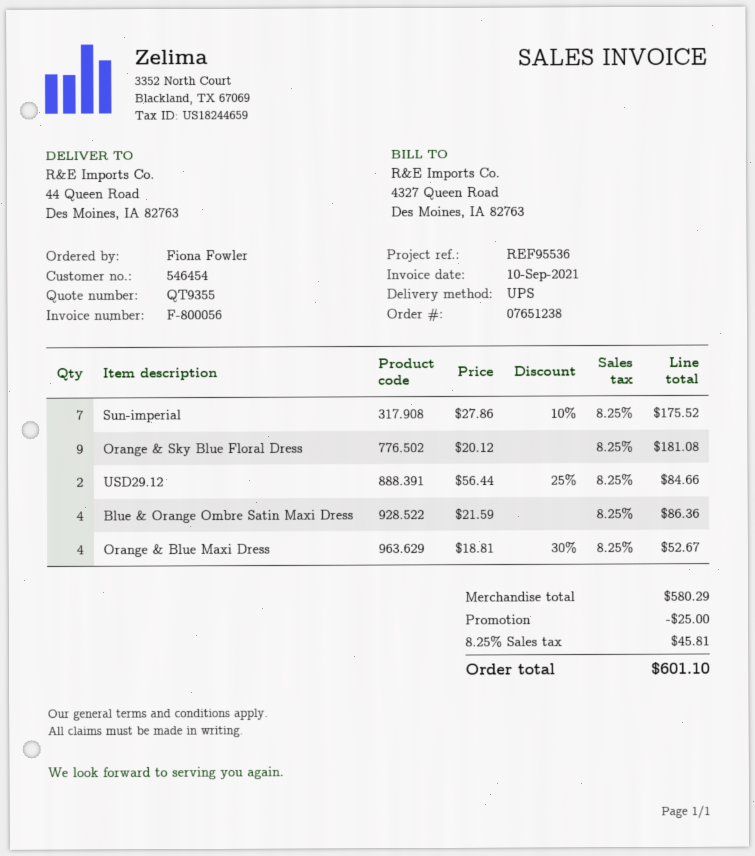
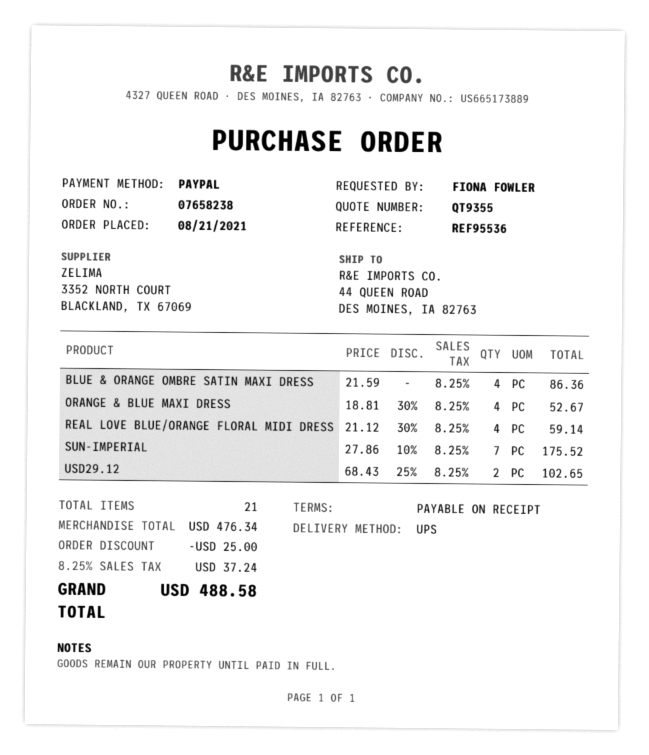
order number: 07651238 -> 07658238
Orange & Sky Blue Floral Dress: 9 x 20.12 = 181.08 -> none
USD29.12: 2 x 56.44 - 25% = 84.66 -> 2 x 68.43 - 25% = 102.65
REAL LOVE BLUE/ORANGE FLORAL MIDI DRESS: none -> 4 x 21.12 - 30% = 59.14
subtotal: 580.29 -> 476.34
tax: 8.25% = 45.81 -> 8.25% = 37.24
total: 601.10 -> 488.58

